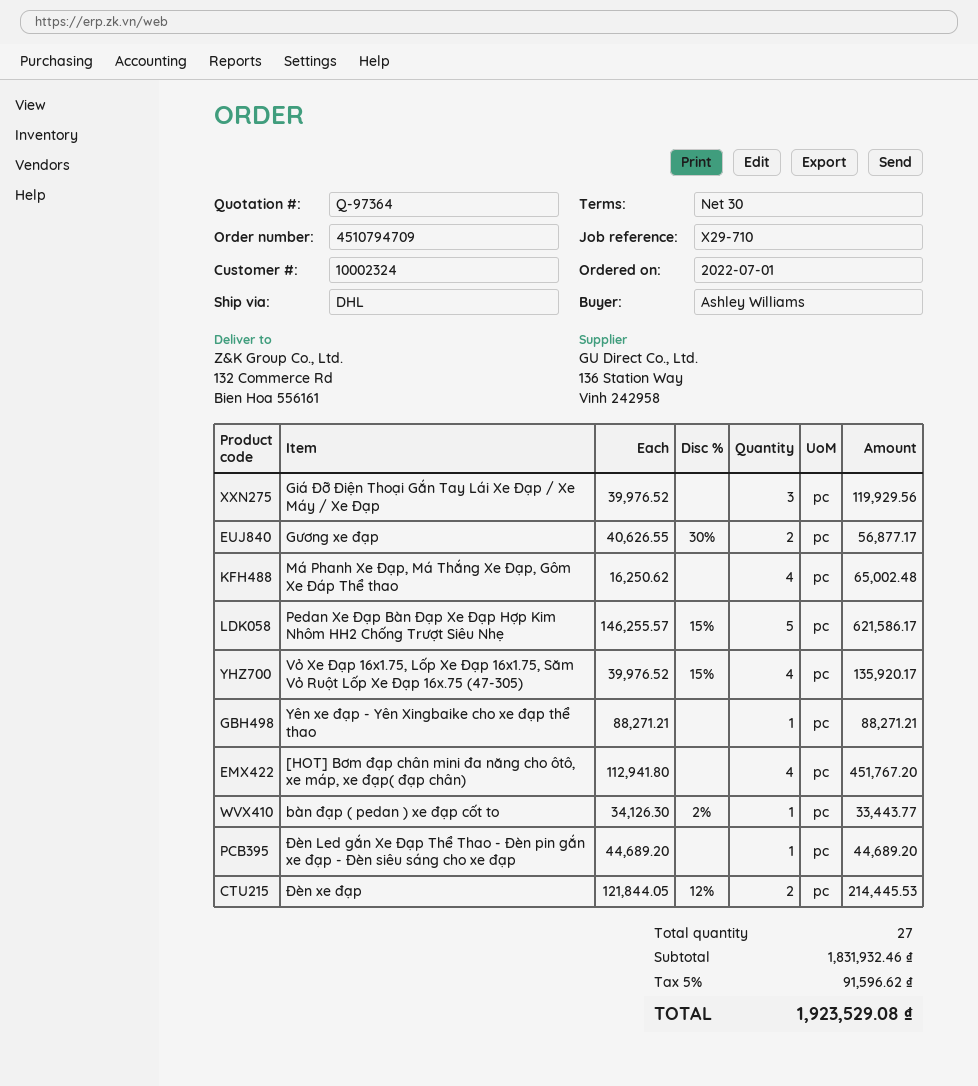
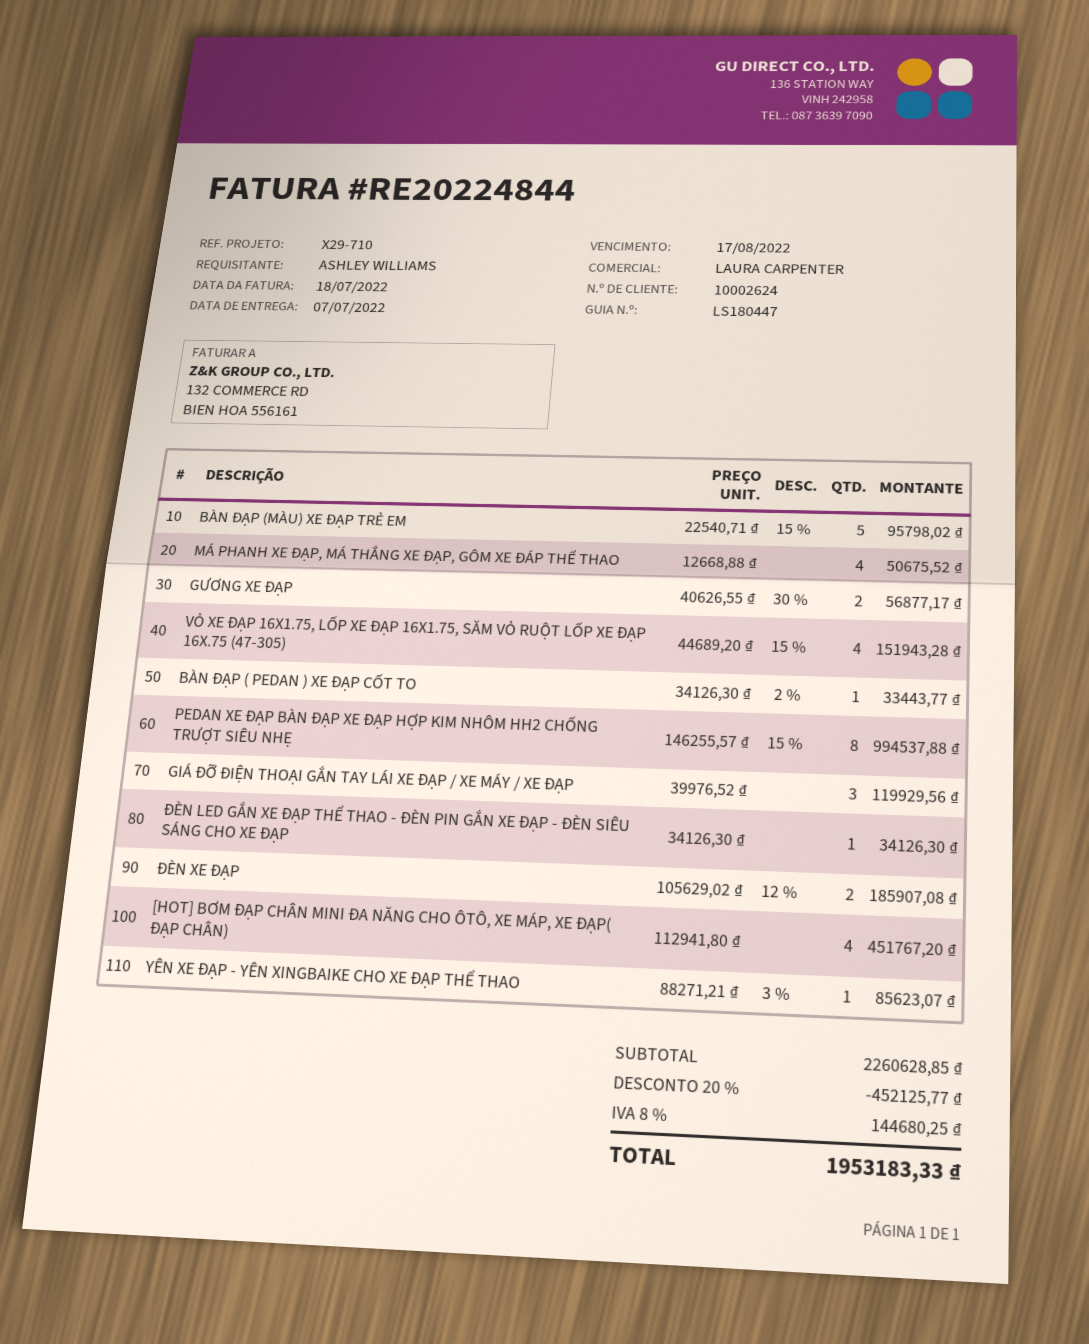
customer number: 10002324 -> 10002624
Má Phanh Xe Đạp, Má Thắng Xe Đạp, Gôm Xe Đáp Thể thao: 4 x 16250.62 = 65002.48 -> 4 x 12668.88 = 50675.52
Pedan Xe Đạp Bàn Đạp Xe Đạp Hợp Kim Nhôm HH2 Chống Trượt Siêu Nhẹ: 5 x 146255.57 - 15% = 621586.17 -> 8 x 146255.57 - 15% = 994537.88
Vỏ Xe Đạp 16x1.75, Lốp Xe Đạp 16x1.75, Săm Vỏ Ruột Lốp Xe Đạp 16x.75 (47-305): 4 x 39976.52 - 15% = 135920.17 -> 4 x 44689.20 - 15% = 151943.28
Yên xe đạp - Yên Xingbaike cho xe đạp thể thao: 1 x 88271.21 = 88271.21 -> 1 x 88271.21 - 3% = 85623.07
Đèn Led gắn Xe Đạp Thể Thao - Đèn pin gắn xe đạp - Đèn siêu sáng cho xe đạp: 1 x 44689.20 = 44689.20 -> 1 x 34126.30 = 34126.30
Đèn xe đạp: 2 x 121844.05 - 12% = 214445.53 -> 2 x 105629.02 - 12% = 185907.08
BÀN ĐẠP (MÀU) XE ĐẠP TRẺ EM: none -> 5 x 22540.71 - 15% = 95798.02
subtotal: 1831932.46 -> 2260628.85
discount: none -> 20% = 452125.77
tax: 5% = 91596.62 -> 8% = 144680.25
total: 1923529.08 -> 1953183.33

